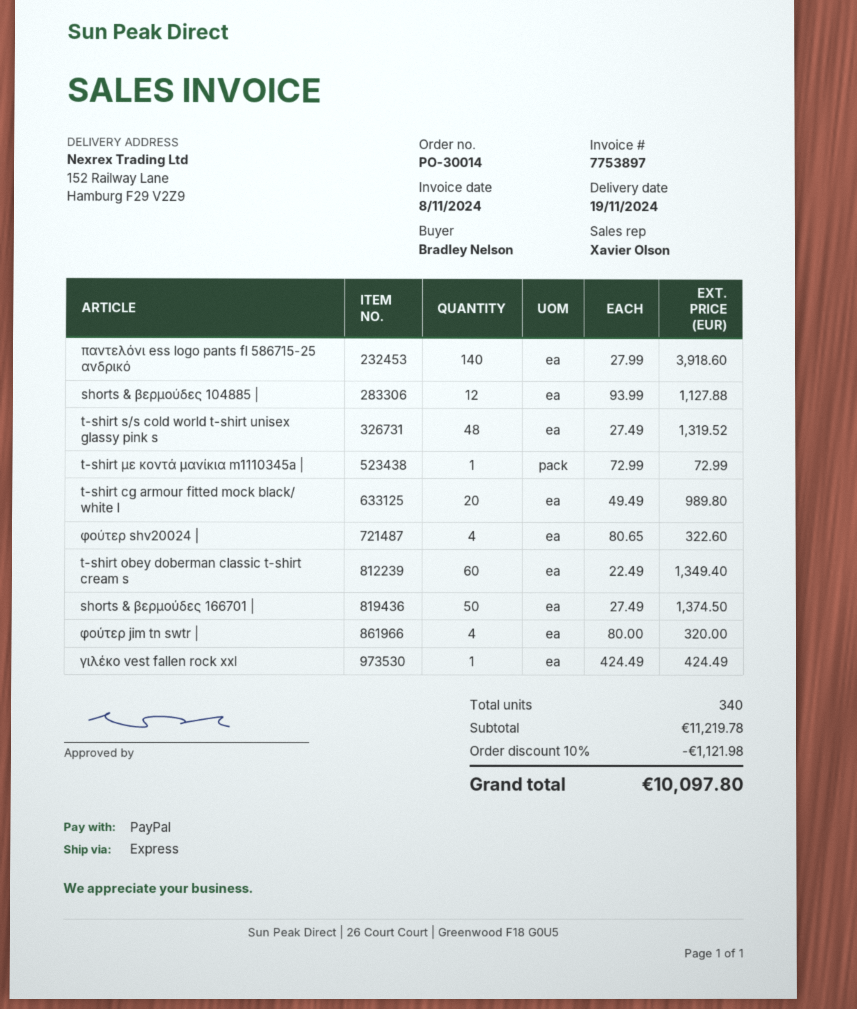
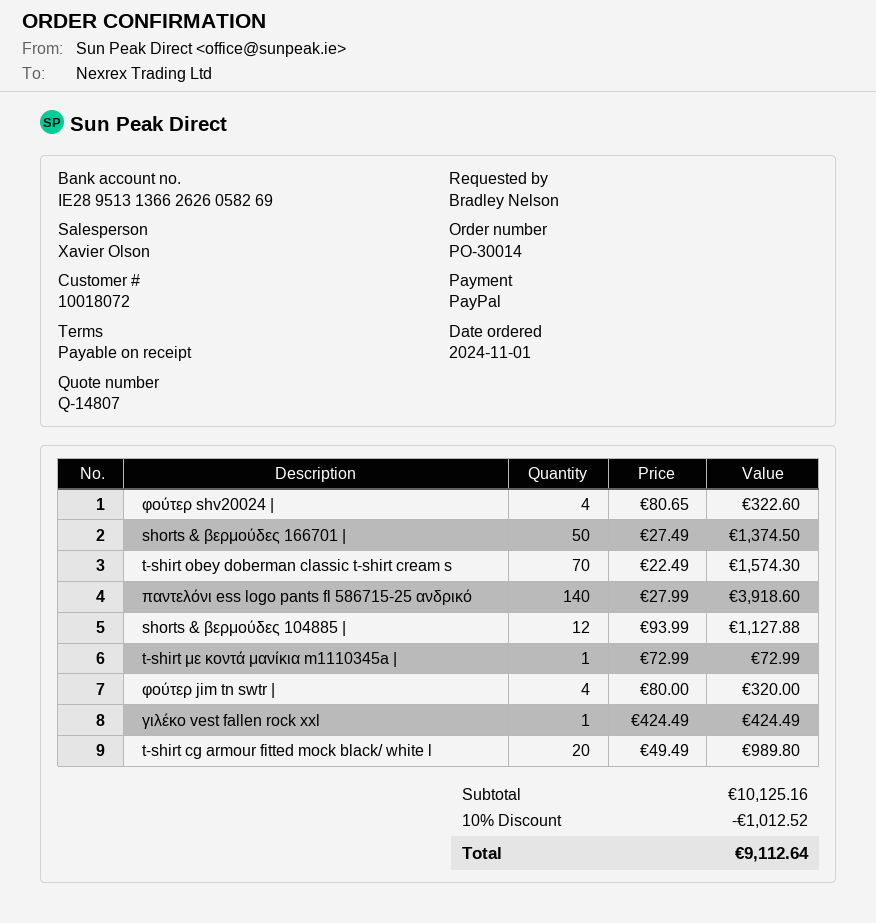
t-shirt s/s cold world t-shirt unisex glassy pink s: 48 x 27.49 = 1319.52 -> none
t-shirt obey doberman classic t-shirt cream s: 60 x 22.49 = 1349.40 -> 70 x 22.49 = 1574.30
subtotal: 11219.78 -> 10125.16
discount: 10% = 1121.98 -> 10% = 1012.52
total: 10097.80 -> 9112.64

